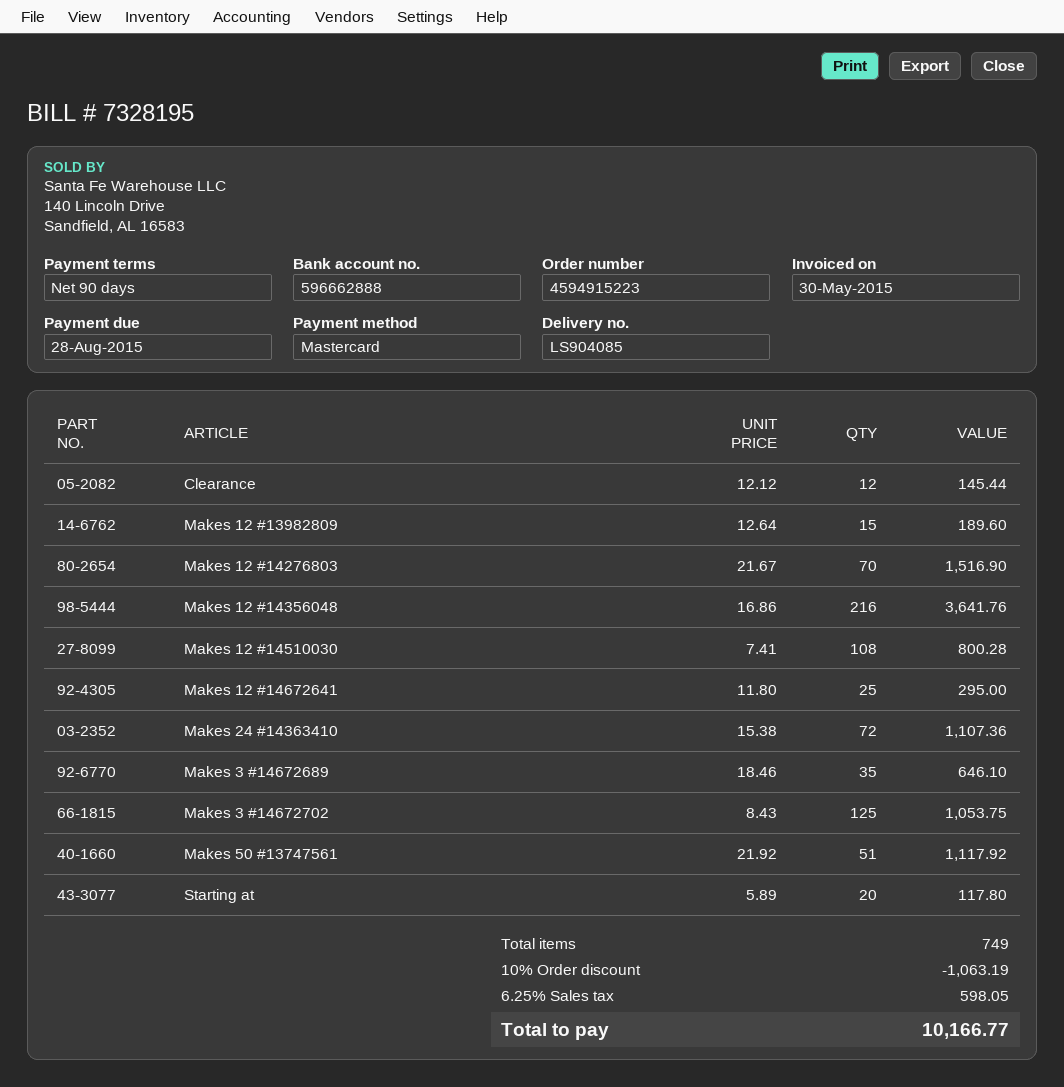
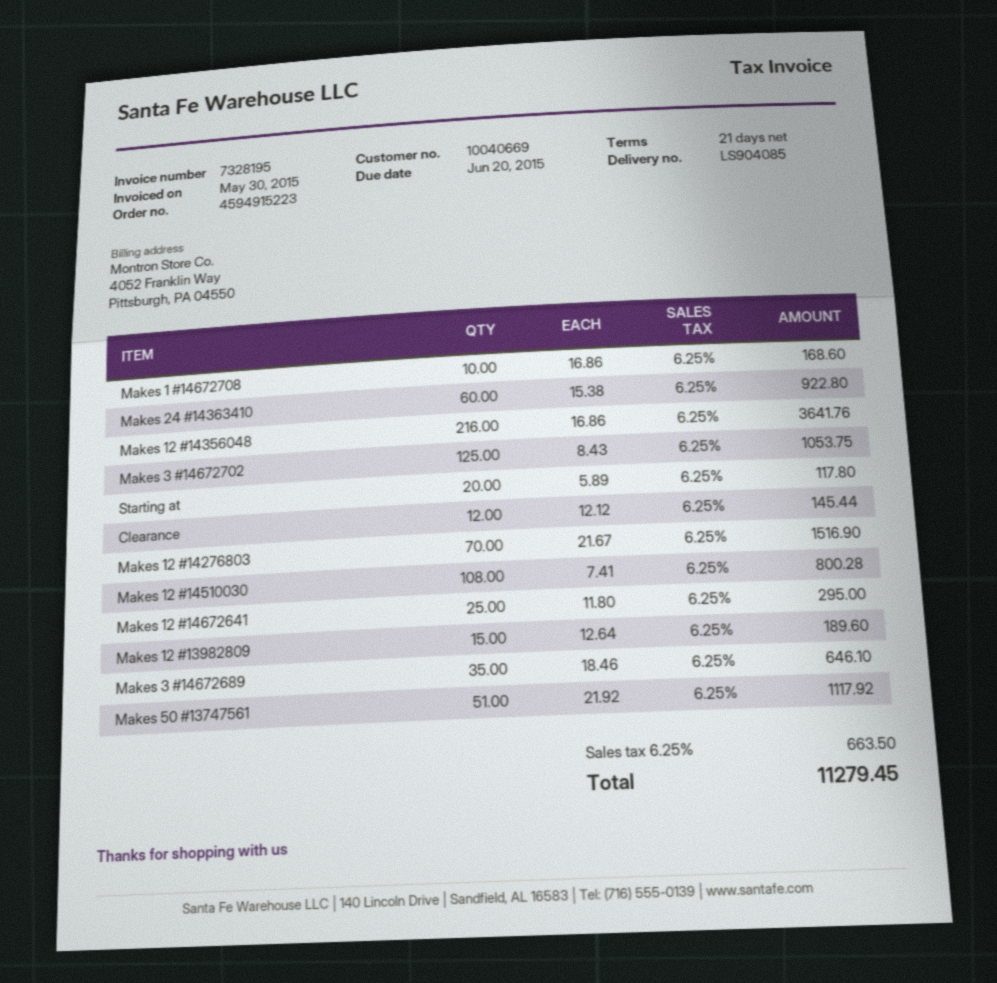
payment terms: 90 days -> 21 days
due date: 2015-08-28 -> 2015-06-20
Makes 24 #14363410: 72 x 15.38 = 1107.36 -> 60 x 15.38 = 922.80
Makes 1 #14672708: none -> 10 x 16.86 = 168.60
discount: 10% = 1063.19 -> none
tax: 6.25% = 598.05 -> 6.25% = 663.50
total: 10166.77 -> 11279.45

